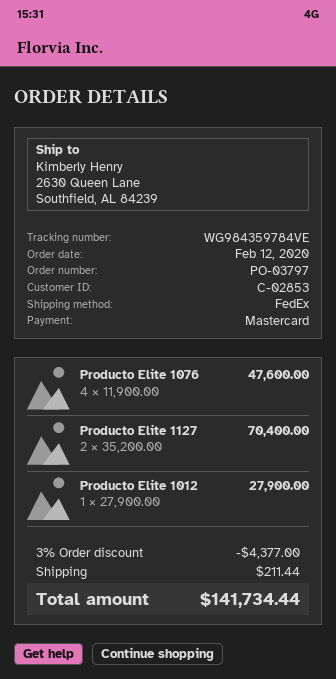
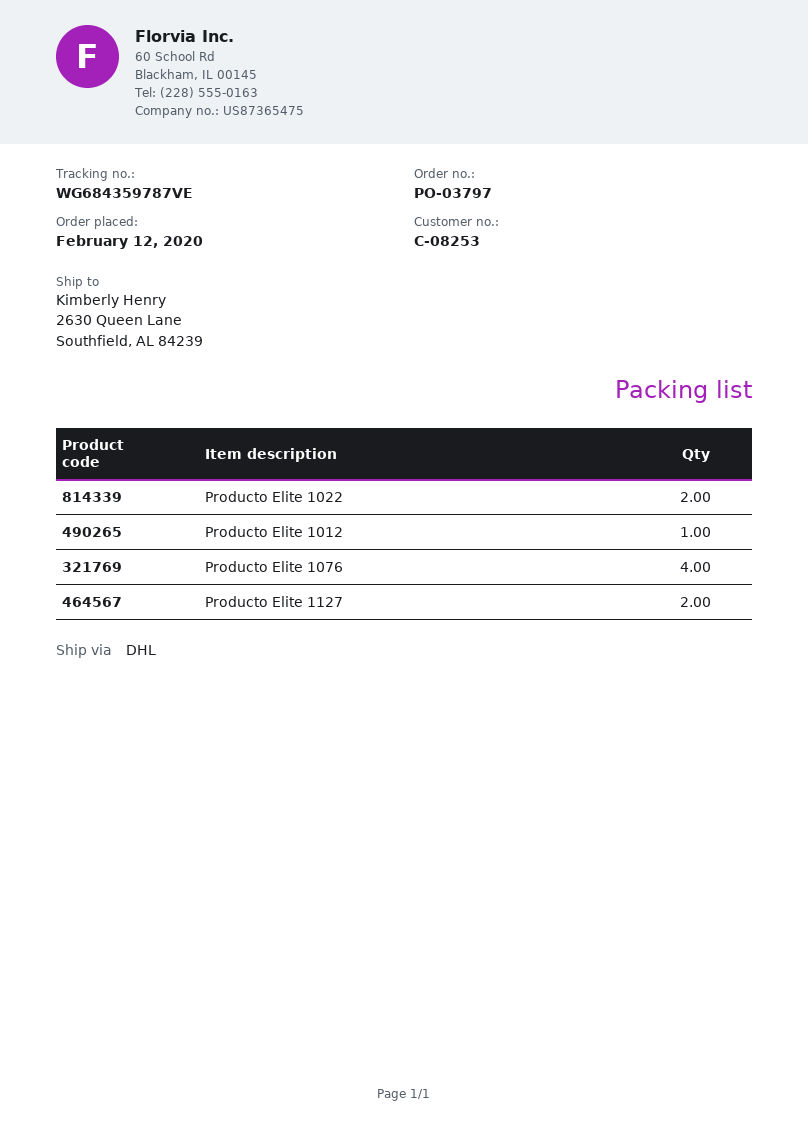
customer number: C-02853 -> C-08253
shipping method: FedEx -> DHL
tracking number: WG984359784VE -> WG684359787VE
Producto Elite 1022: none -> 2

